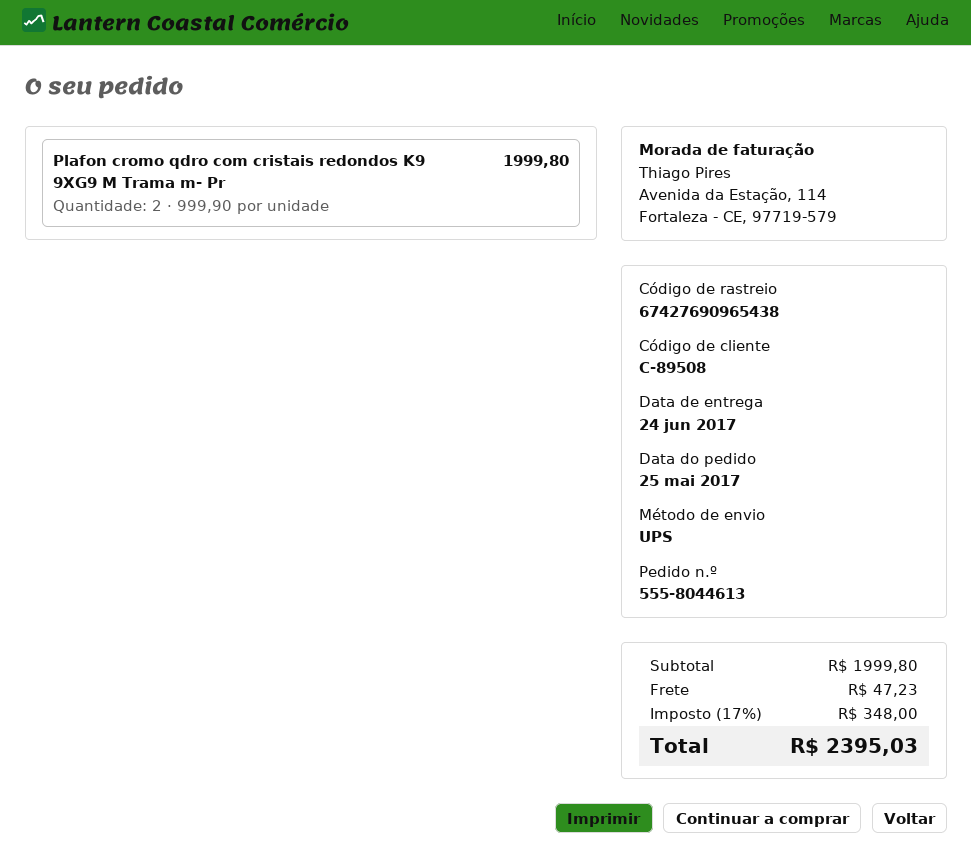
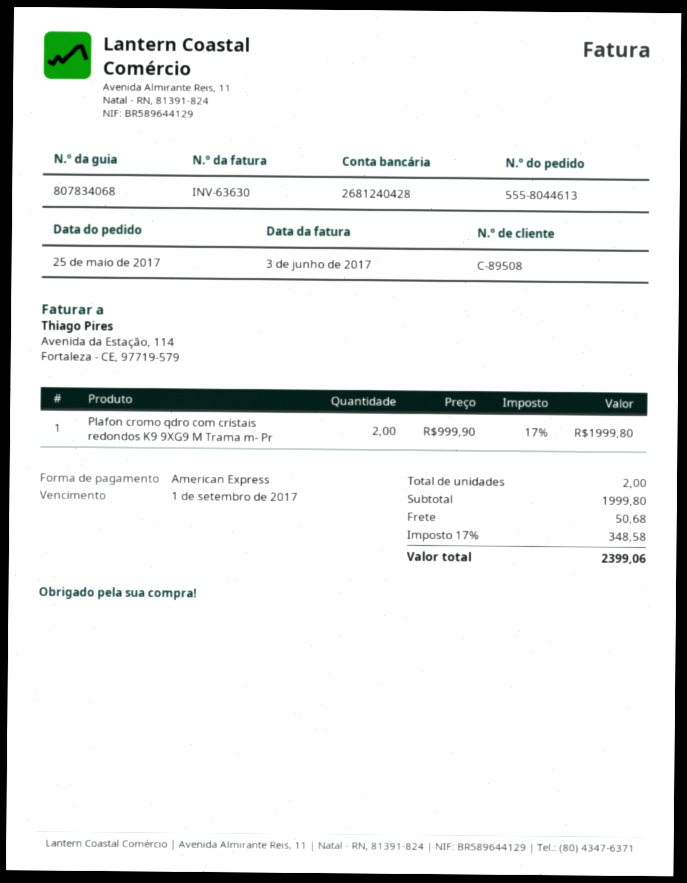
shipping: 47.23 -> 50.68
tax: 17% = 348.00 -> 17% = 348.58
total: 2395.03 -> 2399.06

